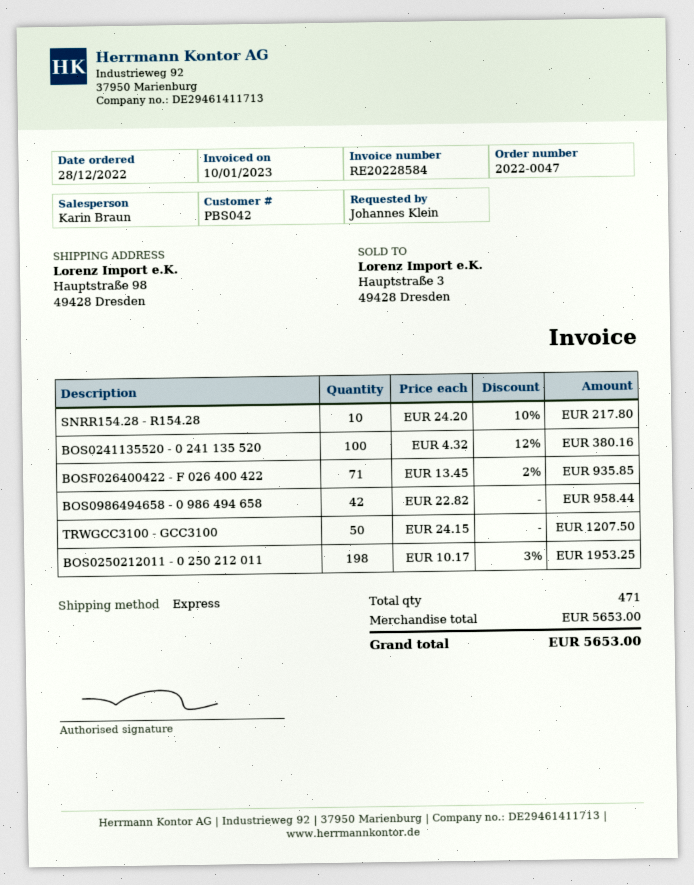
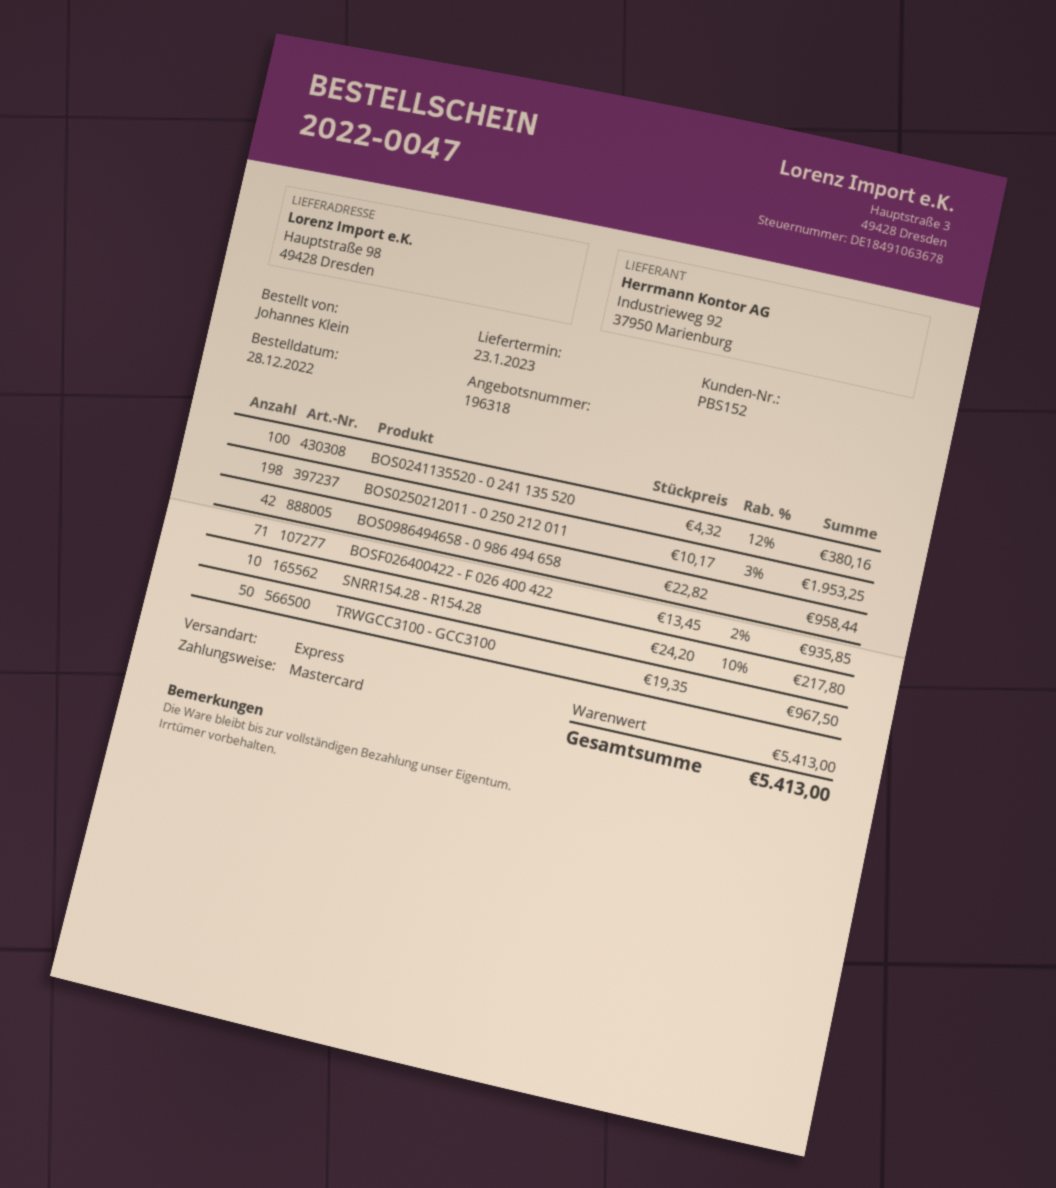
customer number: PBS042 -> PBS152
TRWGCC3100 - GCC3100: 50 x 24.15 = 1207.50 -> 50 x 19.35 = 967.50
subtotal: 5653.00 -> 5413.00
total: 5653.00 -> 5413.00

